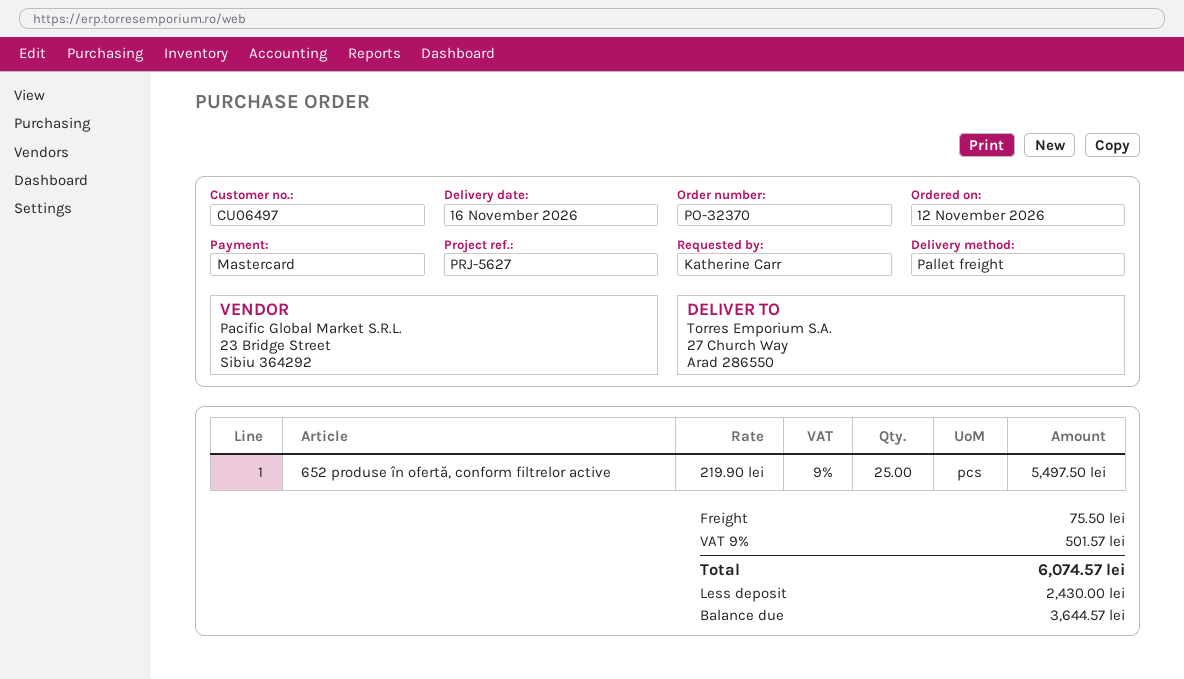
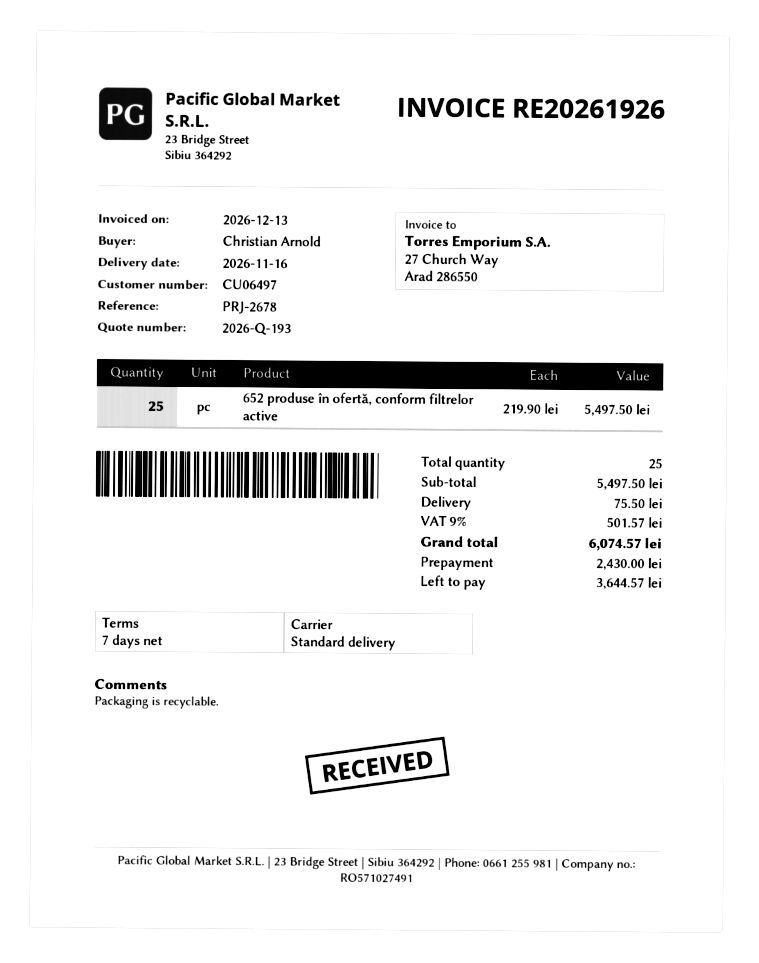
reference: PRJ-5627 -> PRJ-2678
ordered by: Katherine Carr -> Christian Arnold
shipping method: pallet freight -> standard

